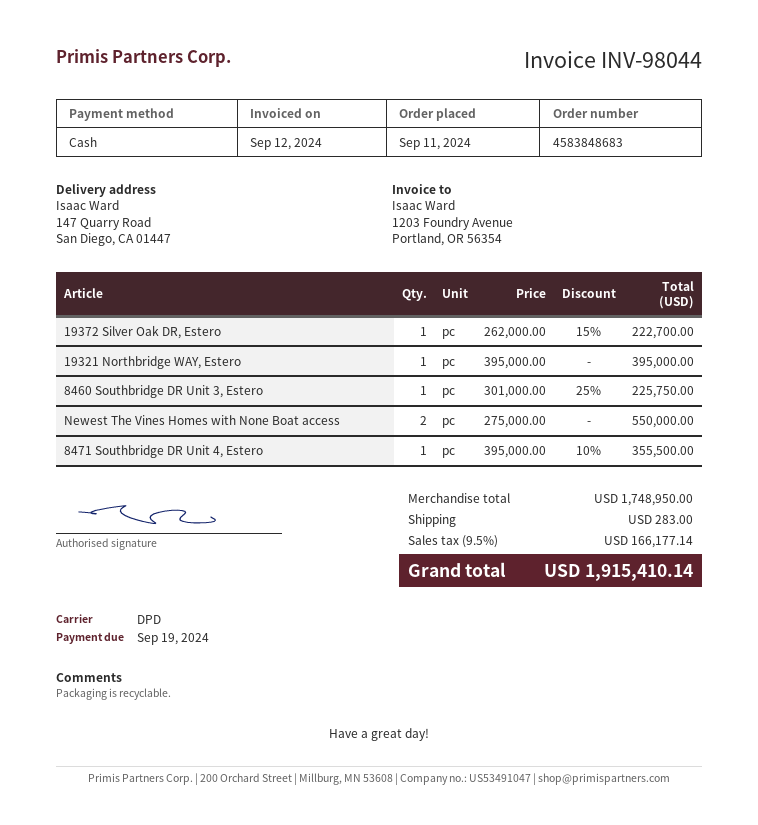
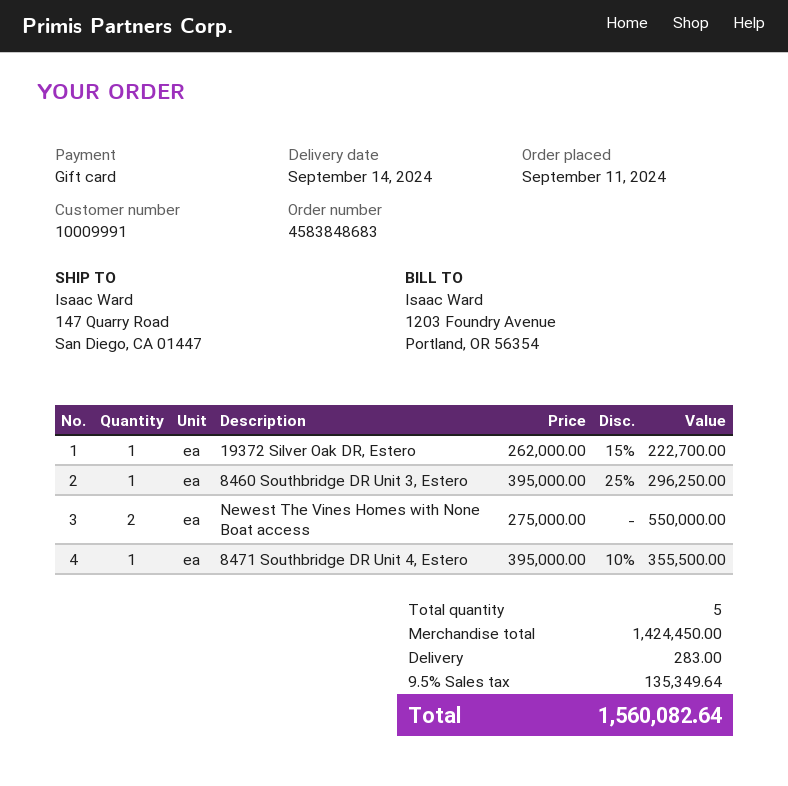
payment method: cash -> gift card
19321 Northbridge WAY, Estero: 1 x 395000.00 = 395000.00 -> none
8460 Southbridge DR Unit 3, Estero: 1 x 301000.00 - 25% = 225750.00 -> 1 x 395000.00 - 25% = 296250.00
subtotal: 1748950.00 -> 1424450.00
tax: 9.5% = 166177.14 -> 9.5% = 135349.64
total: 1915410.14 -> 1560082.64

